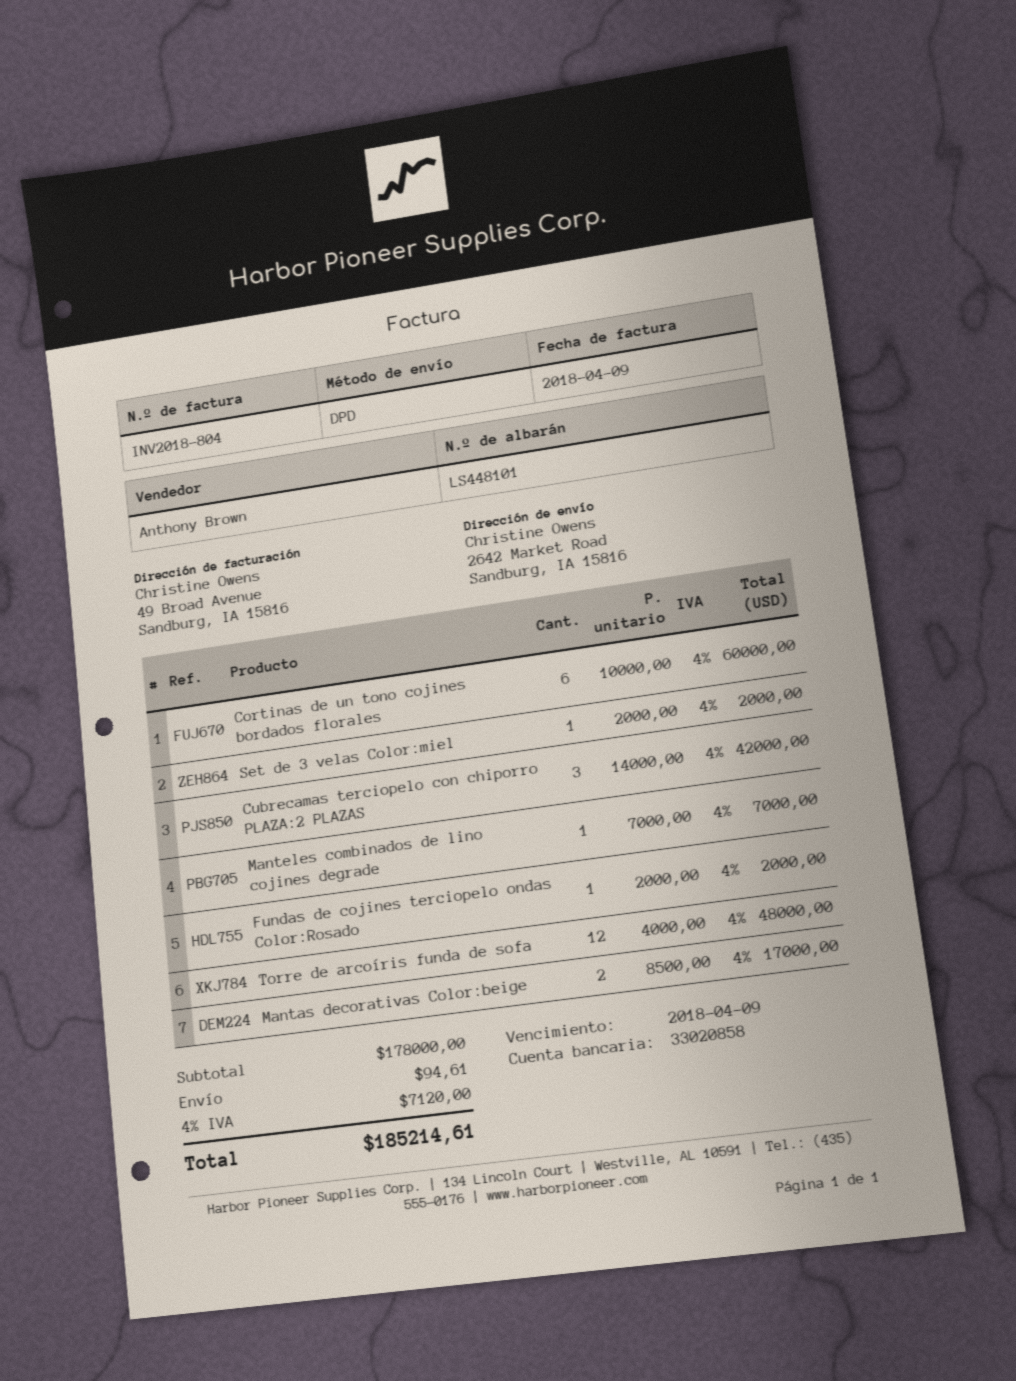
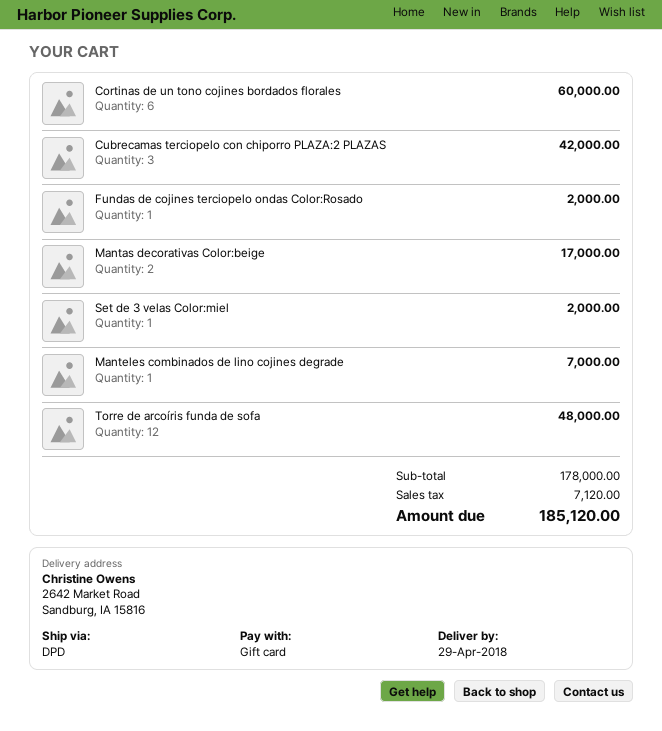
shipping: 94.61 -> none
total: 185214.61 -> 185120.00

